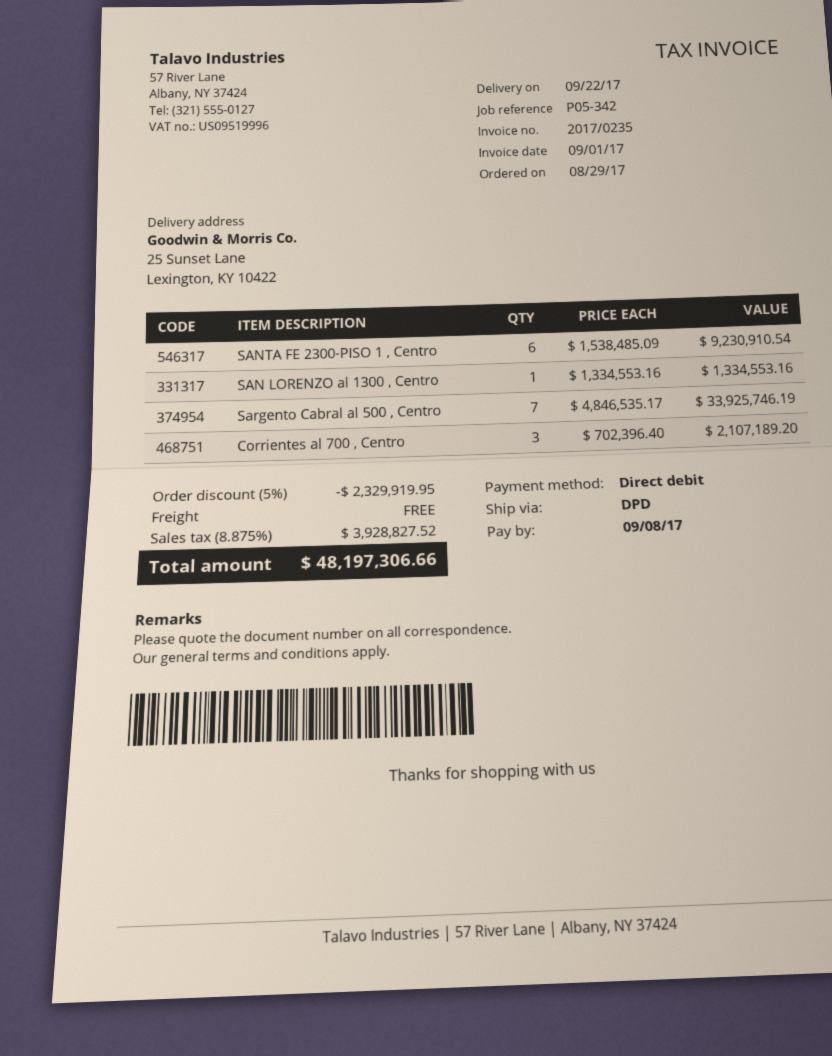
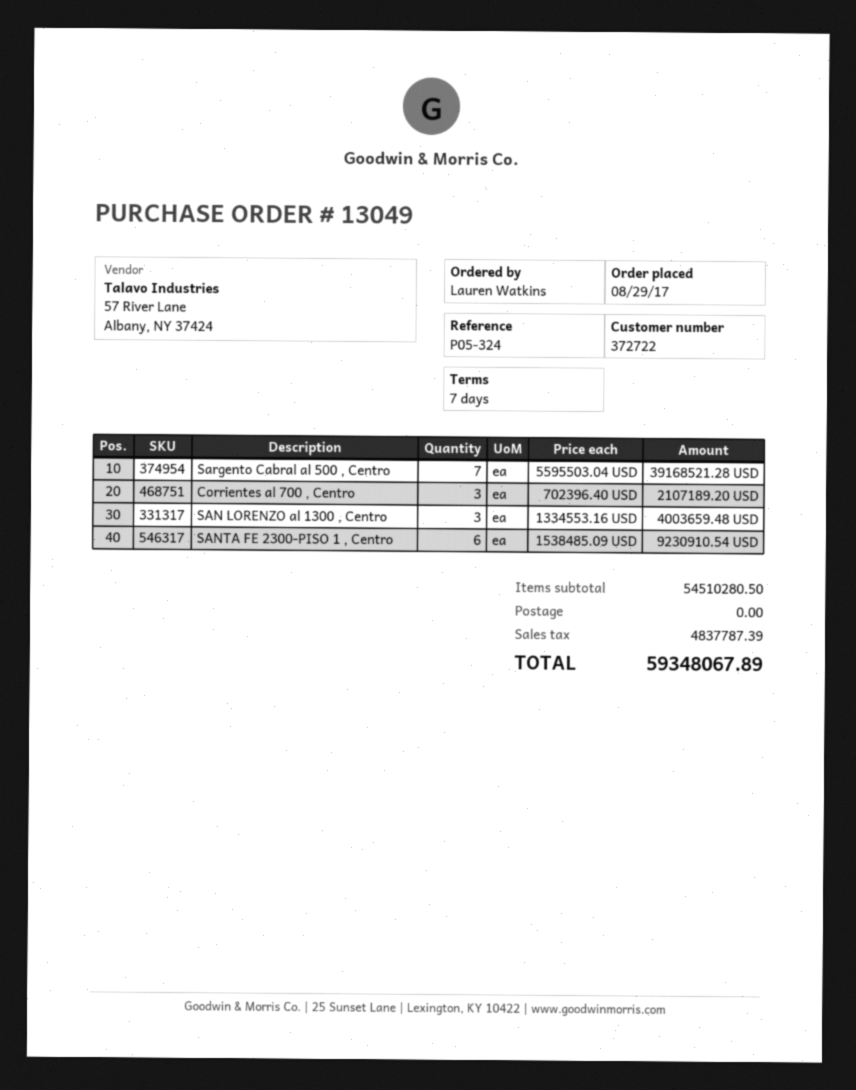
reference: P05-342 -> P05-324
SAN LORENZO al 1300 , Centro: 1 x 1334553.16 = 1334553.16 -> 3 x 1334553.16 = 4003659.48
Sargento Cabral al 500 , Centro: 7 x 4846535.17 = 33925746.19 -> 7 x 5595503.04 = 39168521.28
discount: 5% = 2329919.95 -> none
tax: 3928827.52 -> 4837787.39
total: 48197306.66 -> 59348067.89

